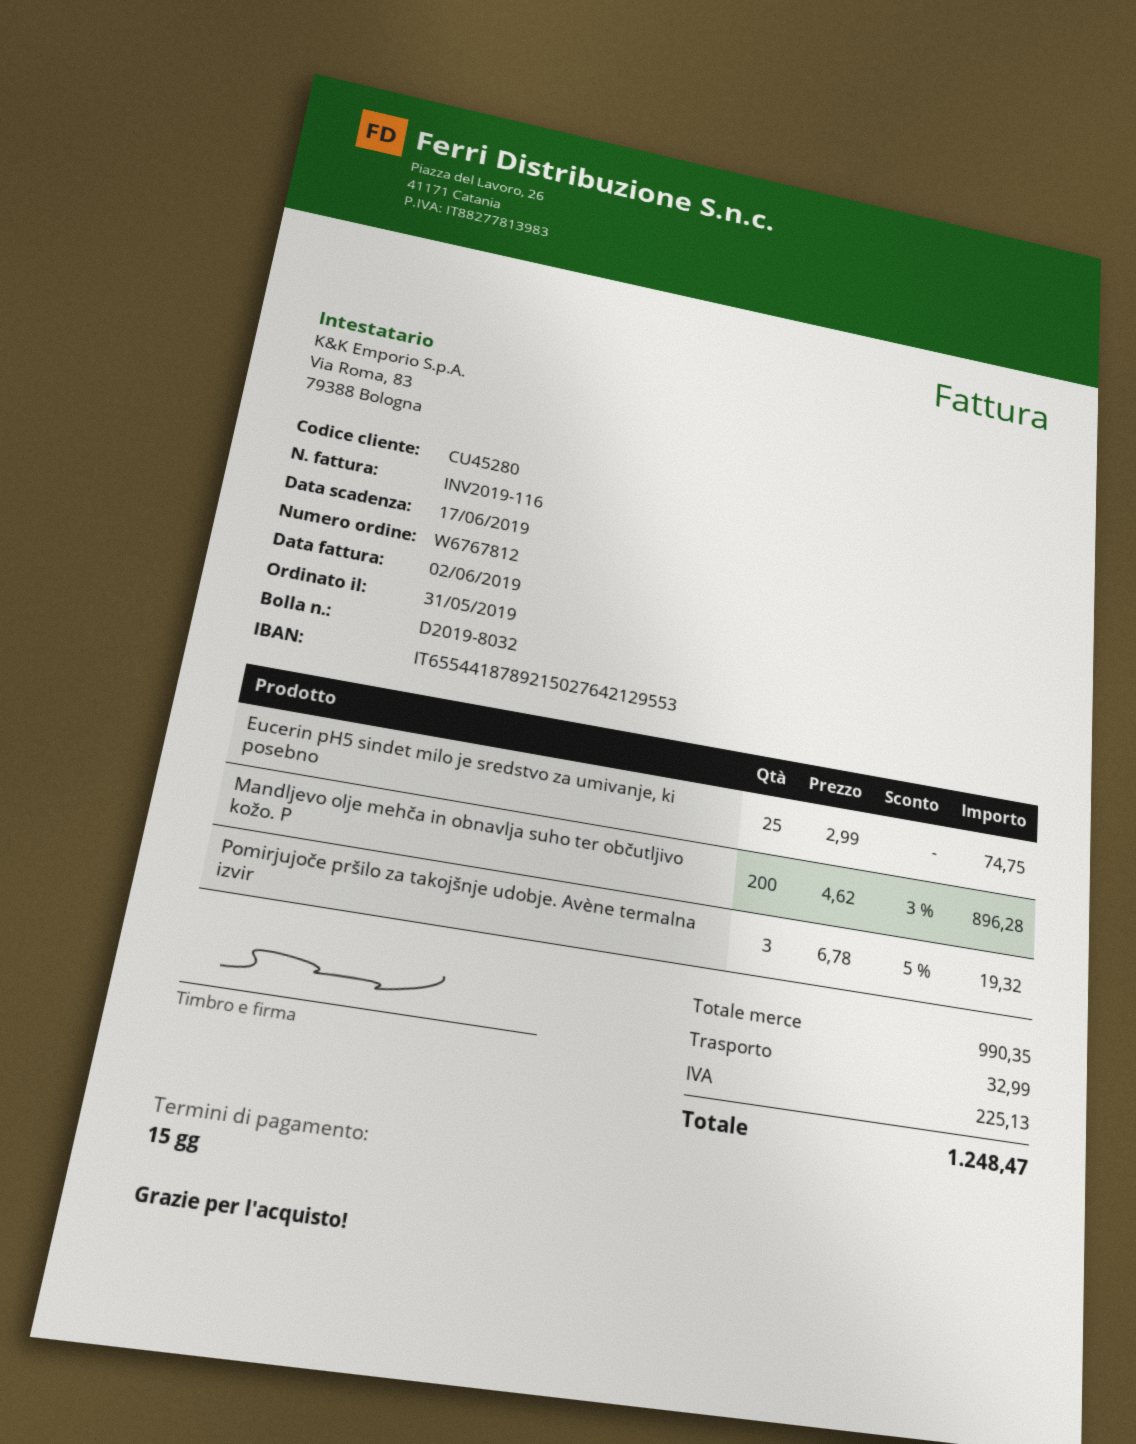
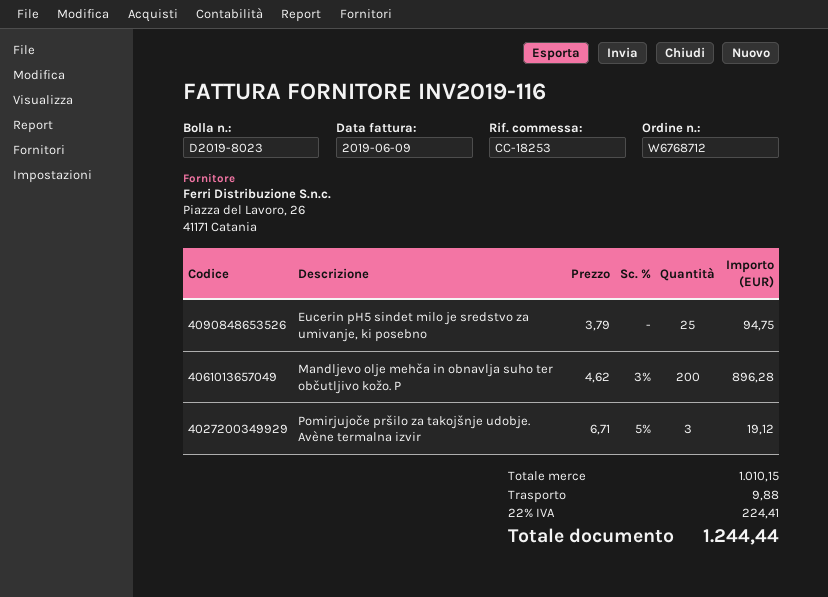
order number: W6767812 -> W6768712
delivery note number: D2019-8032 -> D2019-8023
invoice date: 2019-06-02 -> 2019-06-09
Eucerin pH5 sindet milo je sredstvo za umivanje, ki posebno: 25 x 2.99 = 74.75 -> 25 x 3.79 = 94.75
Pomirjujoče pršilo za takojšnje udobje. Avène termalna izvir: 3 x 6.78 - 5% = 19.32 -> 3 x 6.71 - 5% = 19.12
subtotal: 990.35 -> 1010.15
shipping: 32.99 -> 9.88
tax: 225.13 -> 224.41
total: 1248.47 -> 1244.44

